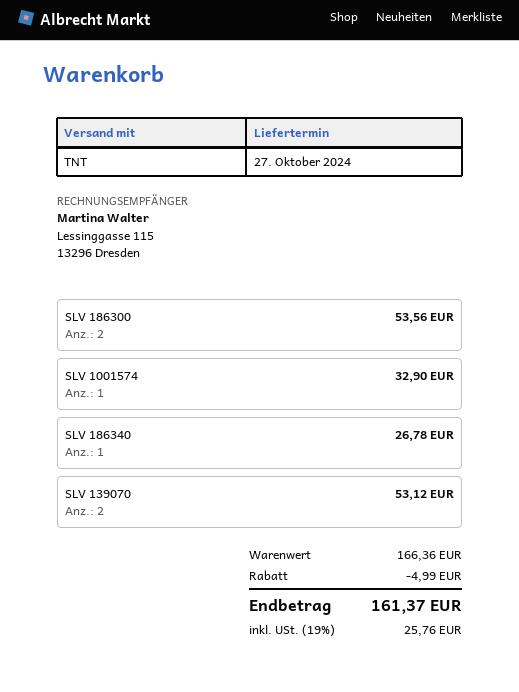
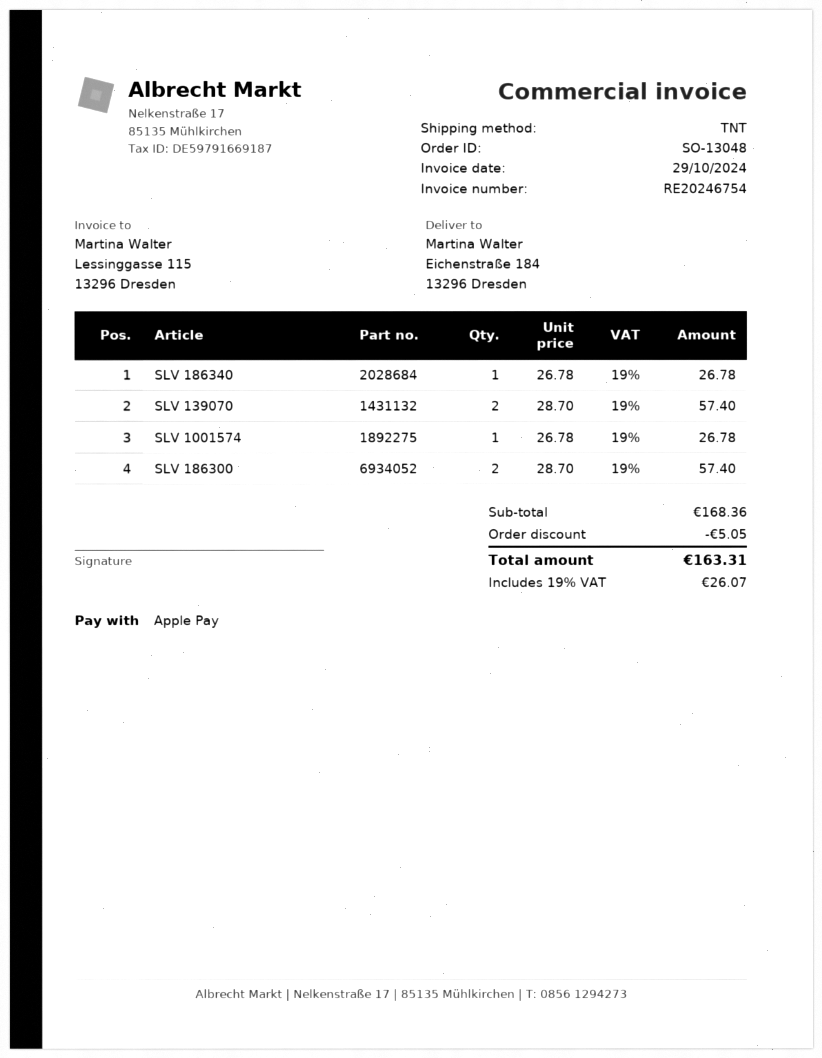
SLV 186300: 2 for 53.56 -> 2 for 57.40
SLV 1001574: 1 for 32.90 -> 1 for 26.78
SLV 139070: 2 for 53.12 -> 2 for 57.40
subtotal: 166.36 -> 168.36
discount: 4.99 -> 5.05
tax: 19% = 25.76 -> 19% = 26.07
total: 161.37 -> 163.31

